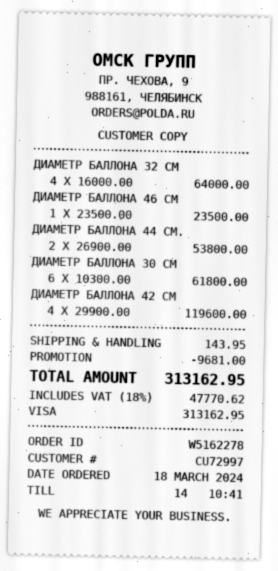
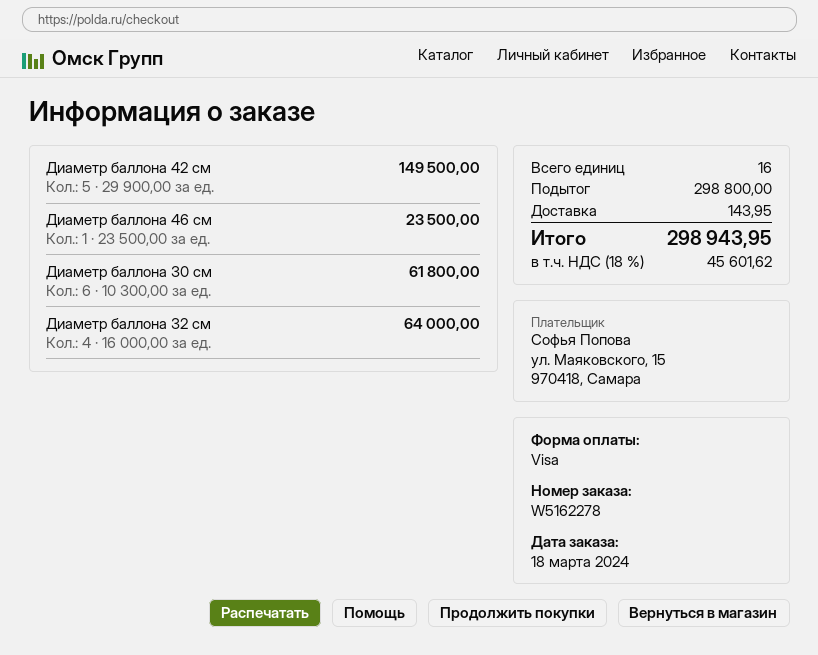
ДИАМЕТР БАЛЛОНА 44 СМ.: 2 x 26900.00 = 53800.00 -> none
ДИАМЕТР БАЛЛОНА 42 СМ: 4 x 29900.00 = 119600.00 -> 5 x 29900.00 = 149500.00
discount: 9681.00 -> none
tax: 18% = 47770.62 -> 18% = 45601.62
total: 313162.95 -> 298943.95

